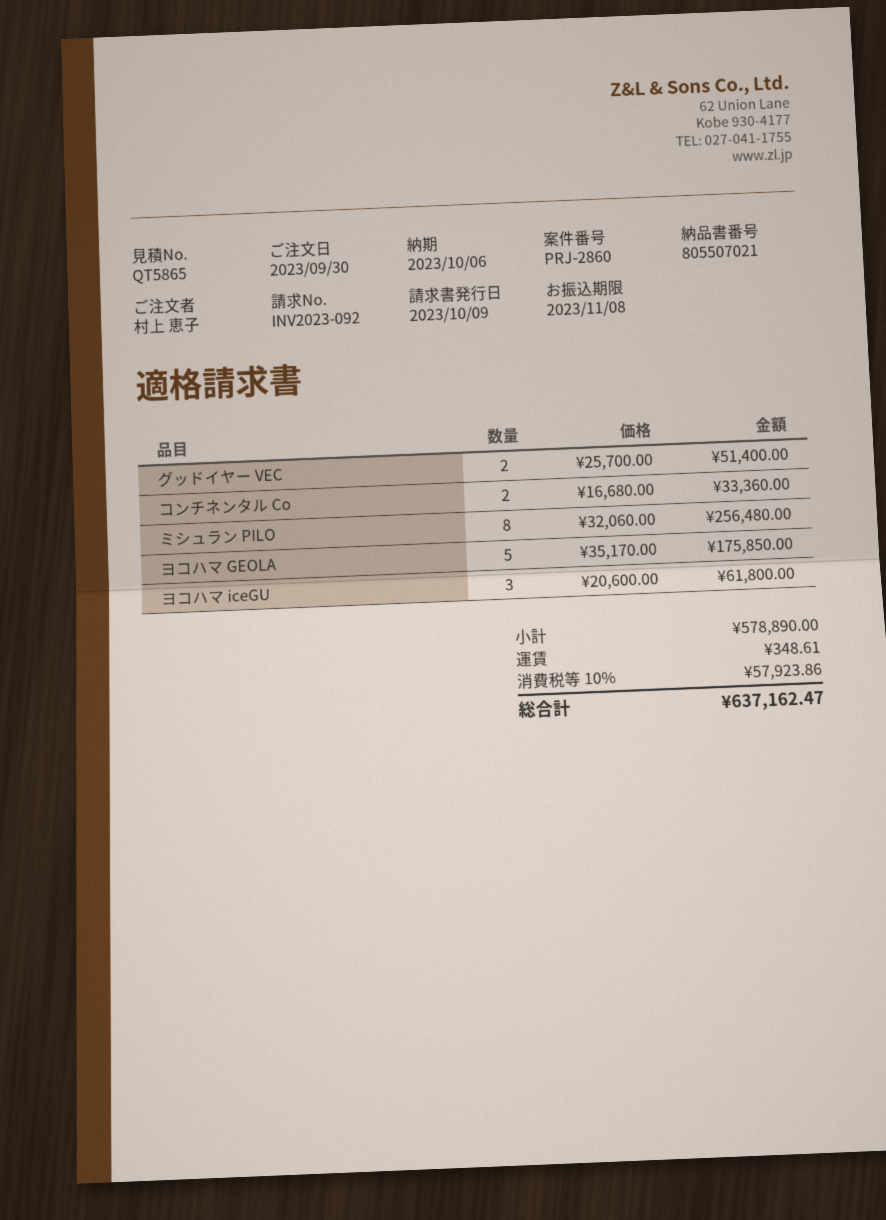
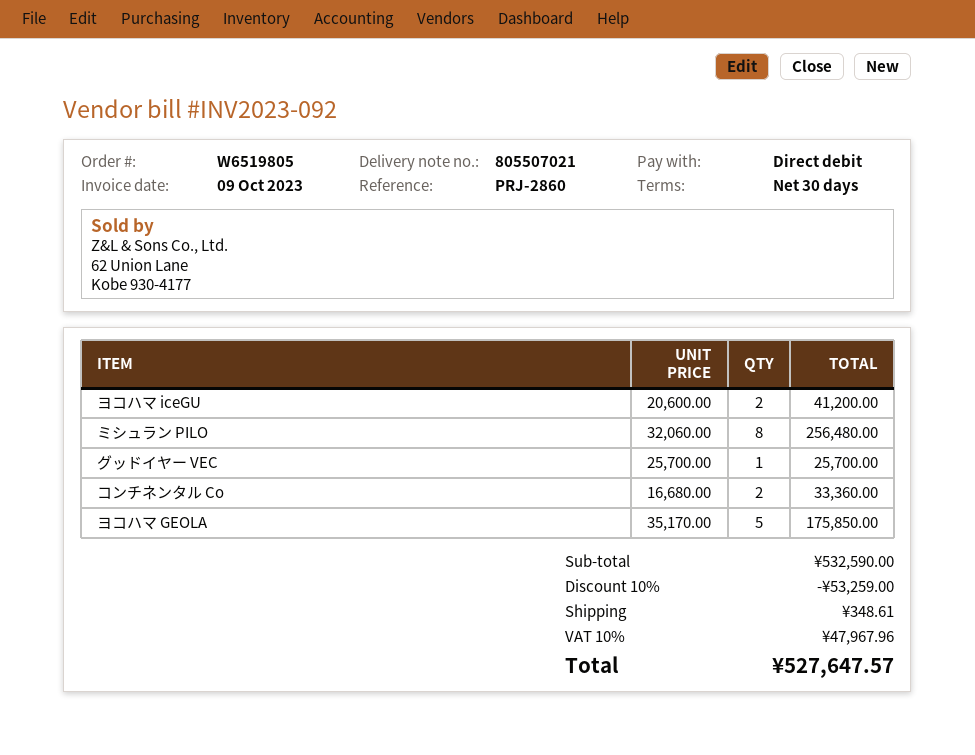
グッドイヤー VEC: 2 x 25700.00 = 51400.00 -> 1 x 25700.00 = 25700.00
ヨコハマ iceGU: 3 x 20600.00 = 61800.00 -> 2 x 20600.00 = 41200.00
subtotal: 578890.00 -> 532590.00
discount: none -> 10% = 53259.00
tax: 10% = 57923.86 -> 10% = 47967.96
total: 637162.47 -> 527647.57

